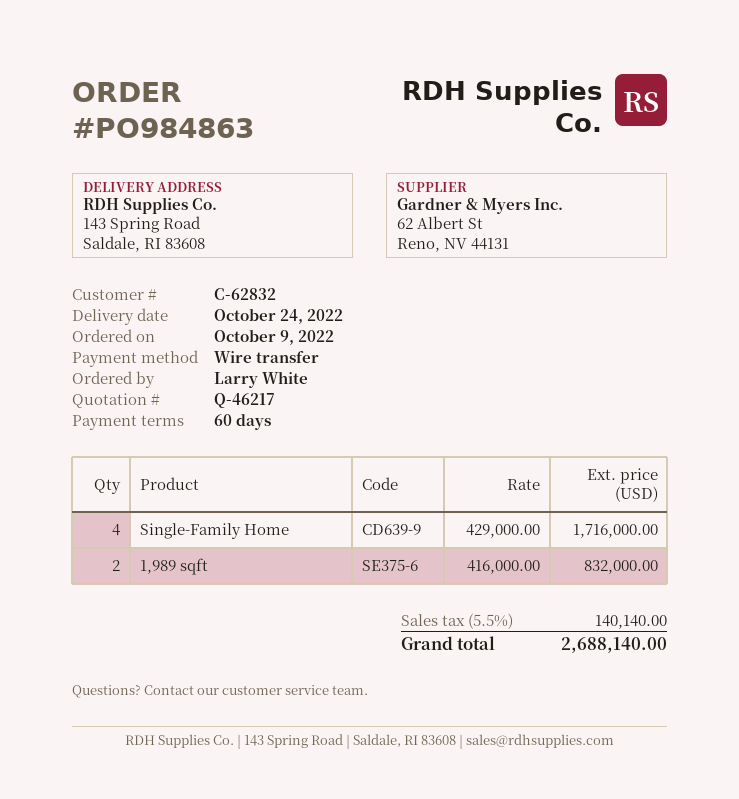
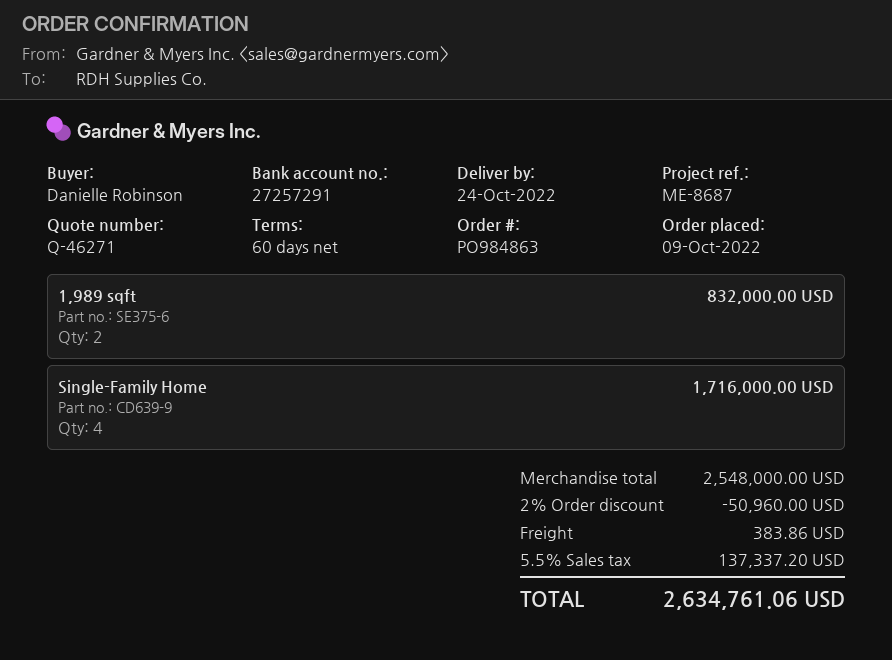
quote number: Q-46217 -> Q-46271
ordered by: Larry White -> Danielle Robinson
discount: none -> 2% = 50960.00
shipping: none -> 383.86
tax: 5.5% = 140140.00 -> 5.5% = 137337.20
total: 2688140.00 -> 2634761.06

